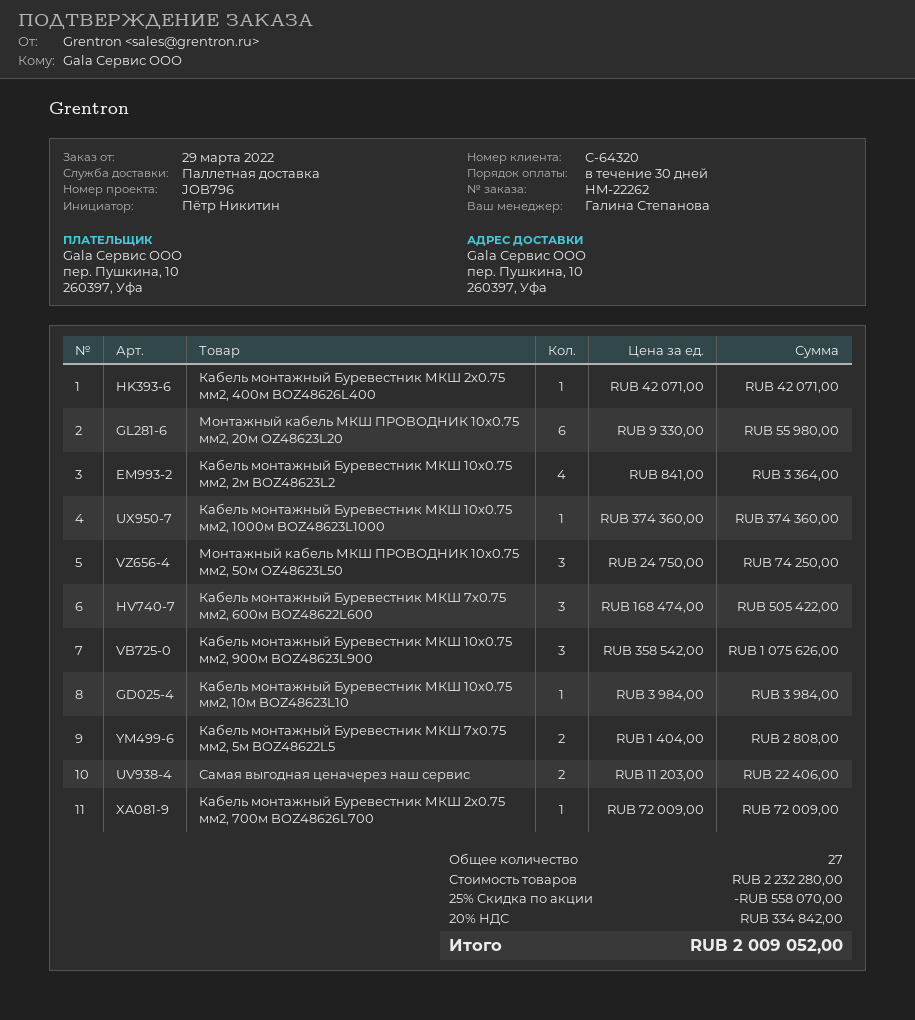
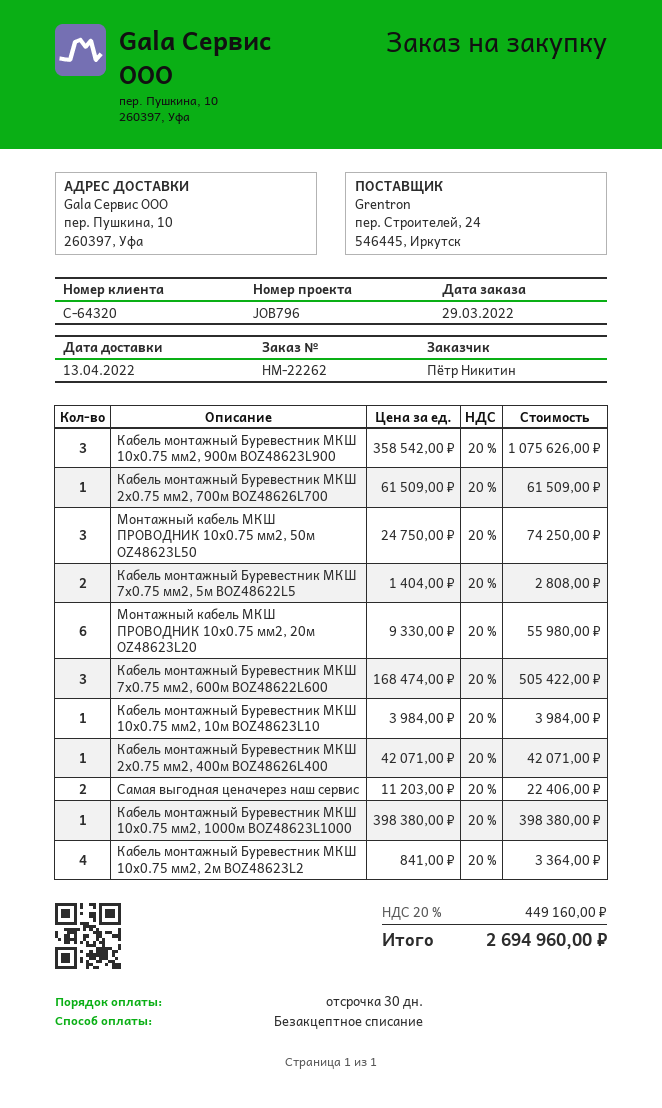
Кабель монтажный Буревестник МКШ 10х0.75 мм2, 1000м BOZ48623L1000: 1 x 374360.00 = 374360.00 -> 1 x 398380.00 = 398380.00
Кабель монтажный Буревестник МКШ 2х0.75 мм2, 700м BOZ48626L700: 1 x 72009.00 = 72009.00 -> 1 x 61509.00 = 61509.00
discount: 25% = 558070.00 -> none
tax: 20% = 334842.00 -> 20% = 449160.00
total: 2009052.00 -> 2694960.00

